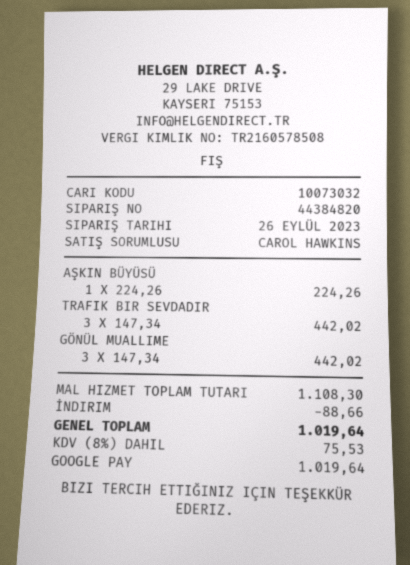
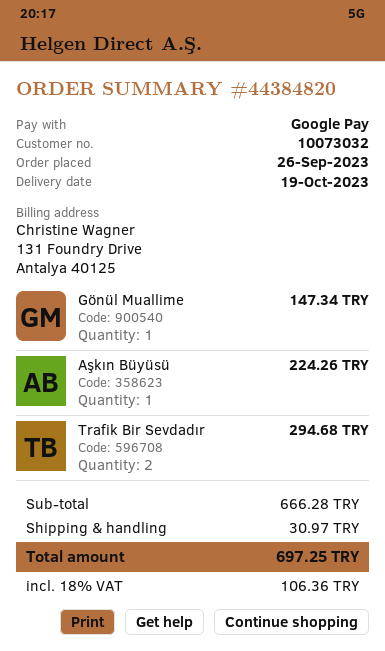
TRAFIK BIR SEVDADIR: 3 for 442.02 -> 2 for 294.68
GÖNÜL MUALLIME: 3 for 442.02 -> 1 for 147.34
subtotal: 1108.30 -> 666.28
discount: 88.66 -> none
shipping: none -> 30.97
tax: 8% = 75.53 -> 18% = 106.36
total: 1019.64 -> 697.25

